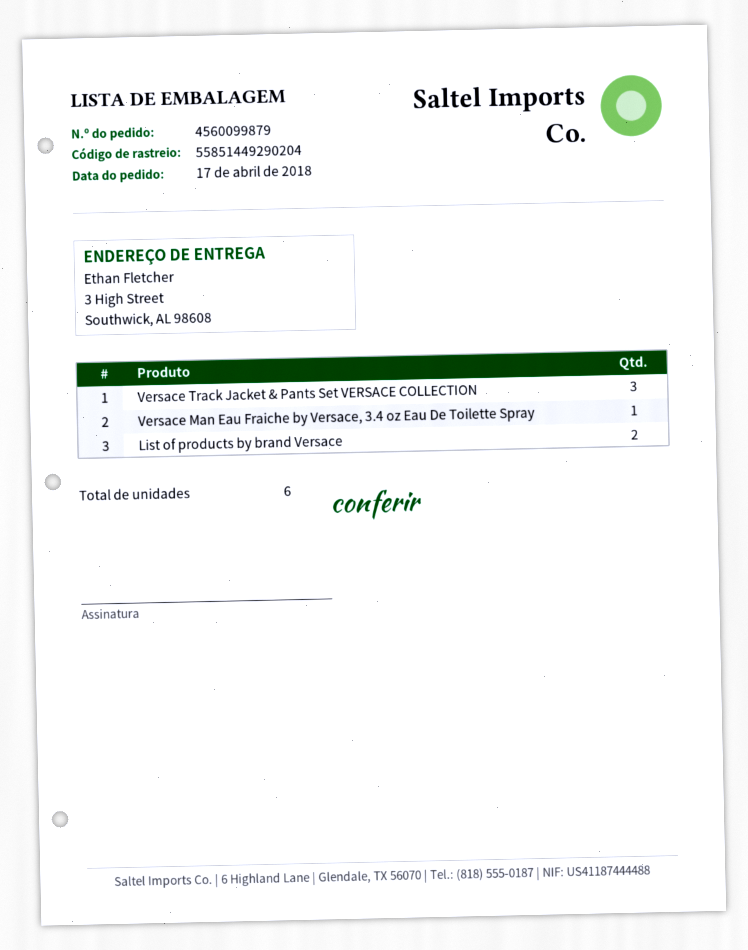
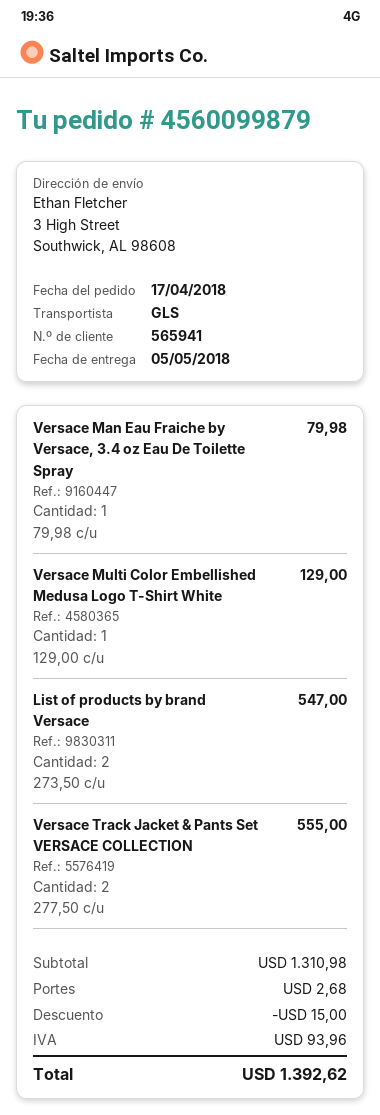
Versace Track Jacket & Pants Set VERSACE COLLECTION: 3 -> 2
Versace Multi Color Embellished Medusa Logo T-Shirt White: none -> 1

